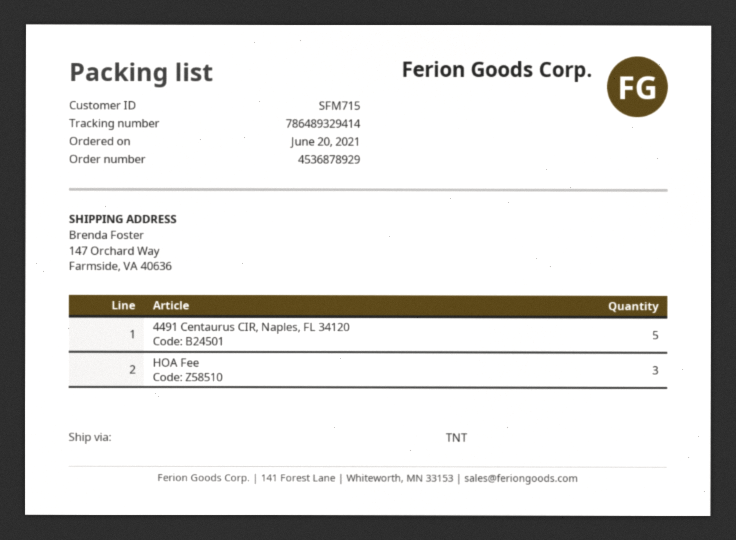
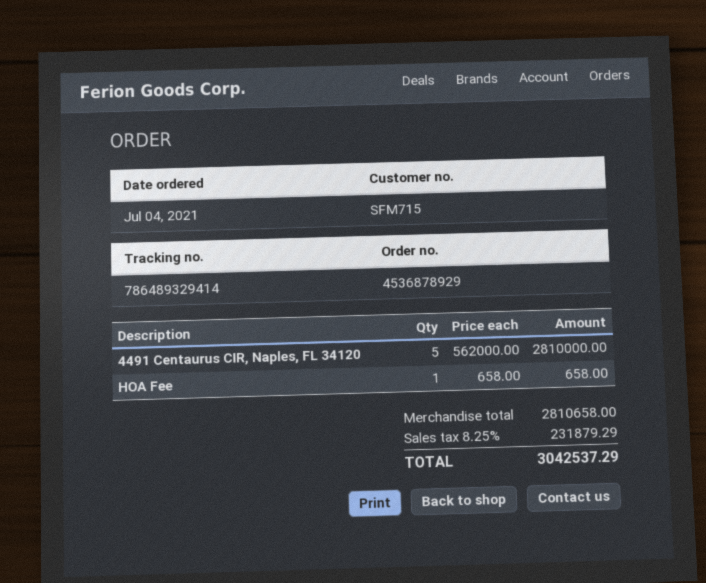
order date: 2021-06-20 -> 2021-07-04
HOA Fee: 3 -> 1

